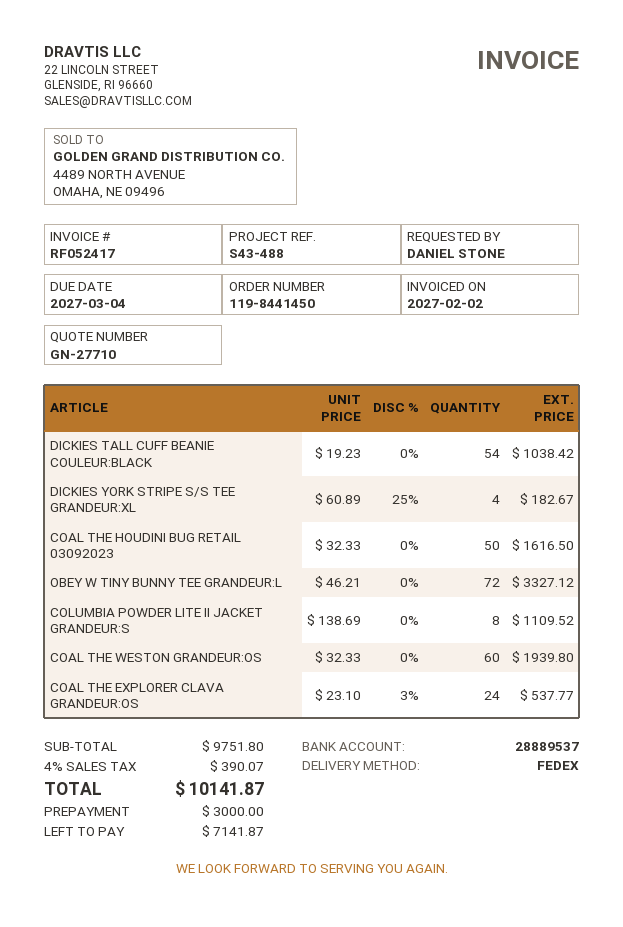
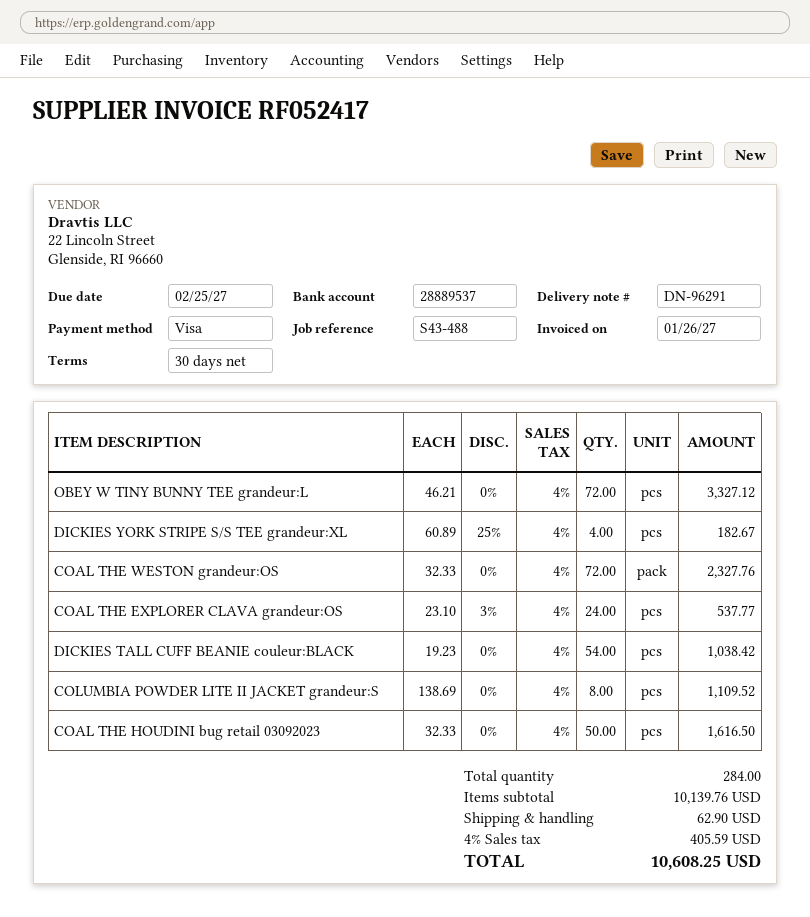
invoice date: 2027-02-02 -> 2027-01-26
due date: 2027-03-04 -> 2027-02-25
COAL THE WESTON GRANDEUR:OS: 60 x 32.33 = 1939.80 -> 72 x 32.33 = 2327.76
subtotal: 9751.80 -> 10139.76
shipping: none -> 62.90
tax: 4% = 390.07 -> 4% = 405.59
total: 10141.87 -> 10608.25

